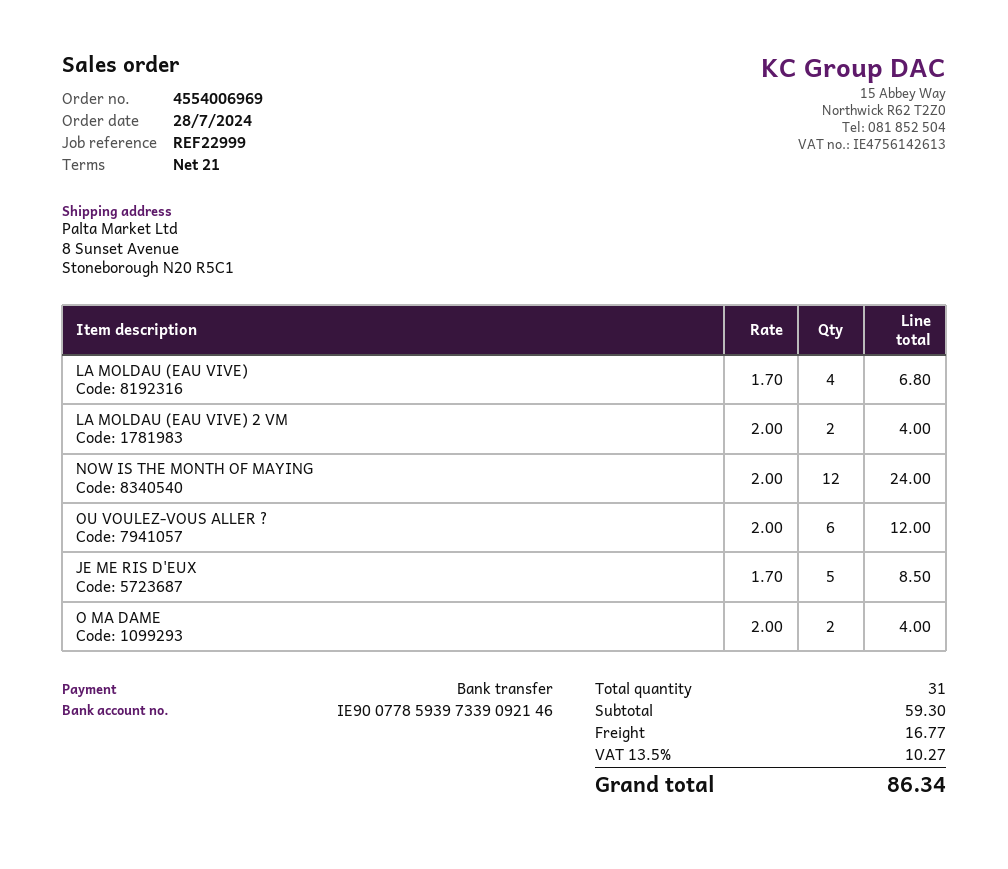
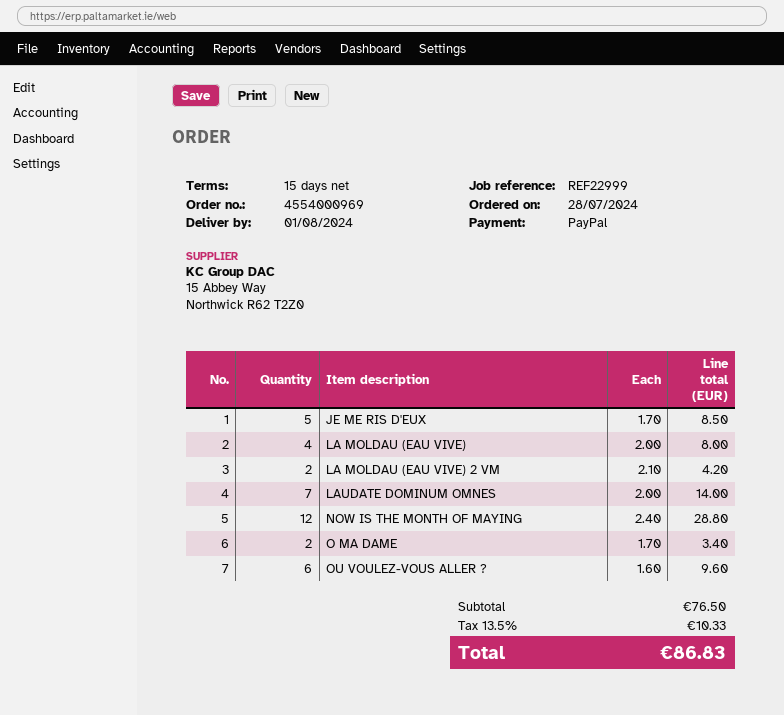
order number: 4554006969 -> 4554000969
payment terms: 21 days -> 15 days
payment method: bank transfer -> PayPal
LA MOLDAU (EAU VIVE): 4 x 1.70 = 6.80 -> 4 x 2.00 = 8.00
LA MOLDAU (EAU VIVE) 2 VM: 2 x 2.00 = 4.00 -> 2 x 2.10 = 4.20
NOW IS THE MONTH OF MAYING: 12 x 2.00 = 24.00 -> 12 x 2.40 = 28.80
OU VOULEZ-VOUS ALLER ?: 6 x 2.00 = 12.00 -> 6 x 1.60 = 9.60
O MA DAME: 2 x 2.00 = 4.00 -> 2 x 1.70 = 3.40
LAUDATE DOMINUM OMNES: none -> 7 x 2.00 = 14.00
subtotal: 59.30 -> 76.50
shipping: 16.77 -> none
tax: 13.5% = 10.27 -> 13.5% = 10.33
total: 86.34 -> 86.83

